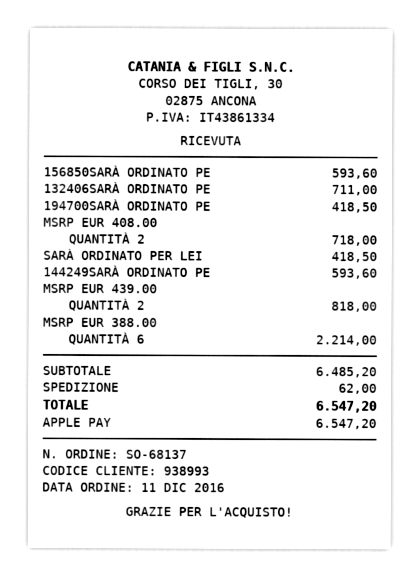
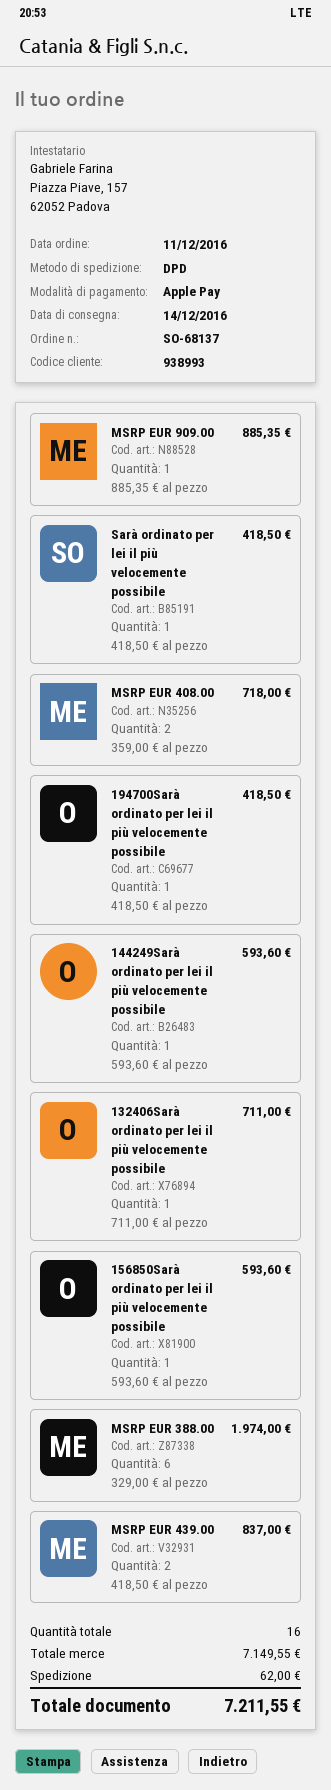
MSRP EUR 439.00: 2 for 818.00 -> 2 for 837.00
MSRP EUR 388.00: 6 for 2214.00 -> 6 for 1974.00
MSRP EUR 909.00: none -> 1 for 885.35
subtotal: 6485.20 -> 7149.55
total: 6547.20 -> 7211.55

